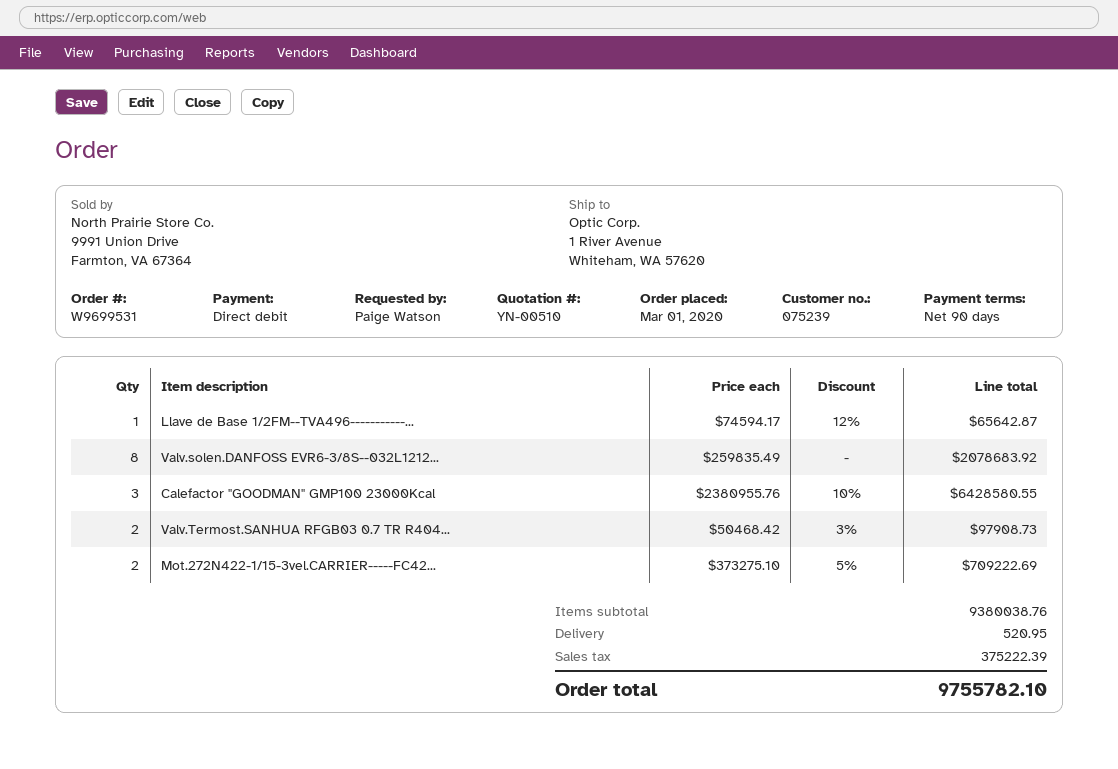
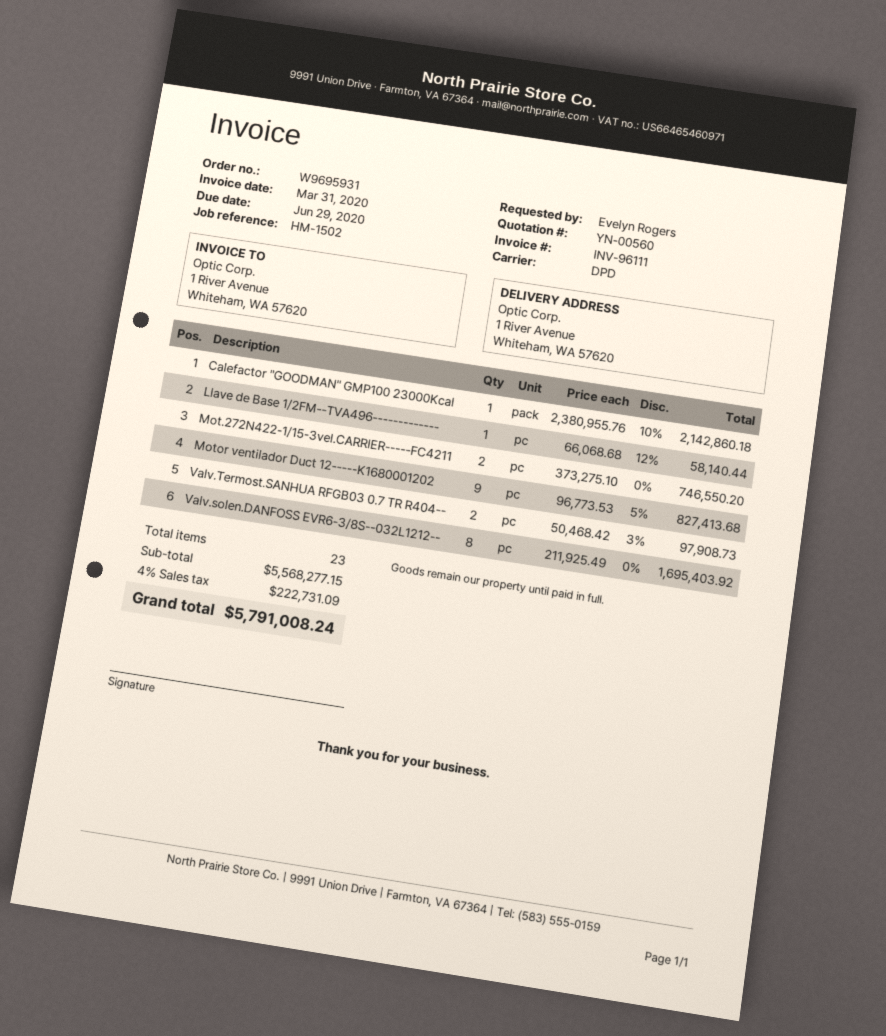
quote number: YN-00510 -> YN-00560
order number: W9699531 -> W9695931
ordered by: Paige Watson -> Evelyn Rogers
Llave de Base 1/2FM--TVA496-----------...: 1 x 74594.17 - 12% = 65642.87 -> 1 x 66068.68 - 12% = 58140.44
Valv.solen.DANFOSS EVR6-3/8S--032L1212...: 8 x 259835.49 = 2078683.92 -> 8 x 211925.49 = 1695403.92
Calefactor "GOODMAN" GMP100 23000Kcal: 3 x 2380955.76 - 10% = 6428580.55 -> 1 x 2380955.76 - 10% = 2142860.18
Mot.272N422-1/15-3vel.CARRIER-----FC42...: 2 x 373275.10 - 5% = 709222.69 -> 2 x 373275.10 = 746550.20
Motor ventilador Duct 12-----K1680001202: none -> 9 x 96773.53 - 5% = 827413.68
subtotal: 9380038.76 -> 5568277.15
shipping: 520.95 -> none
tax: 375222.39 -> 222731.09
total: 9755782.10 -> 5791008.24

